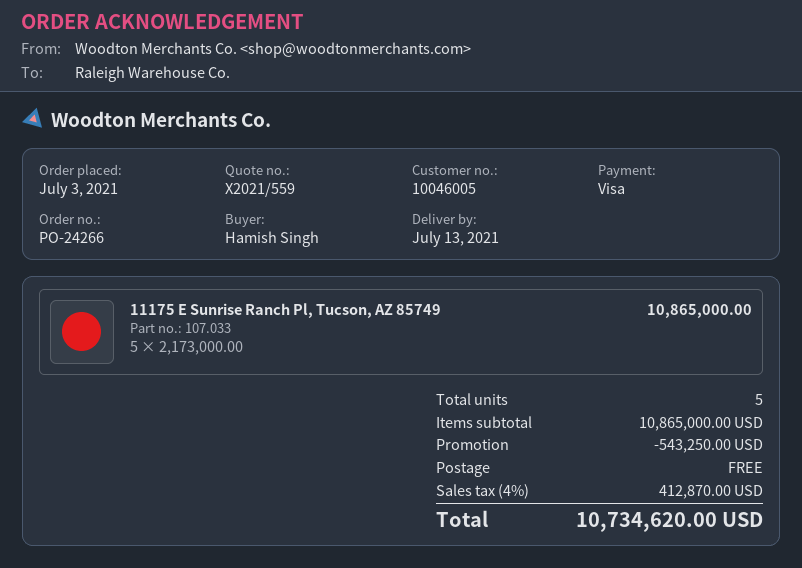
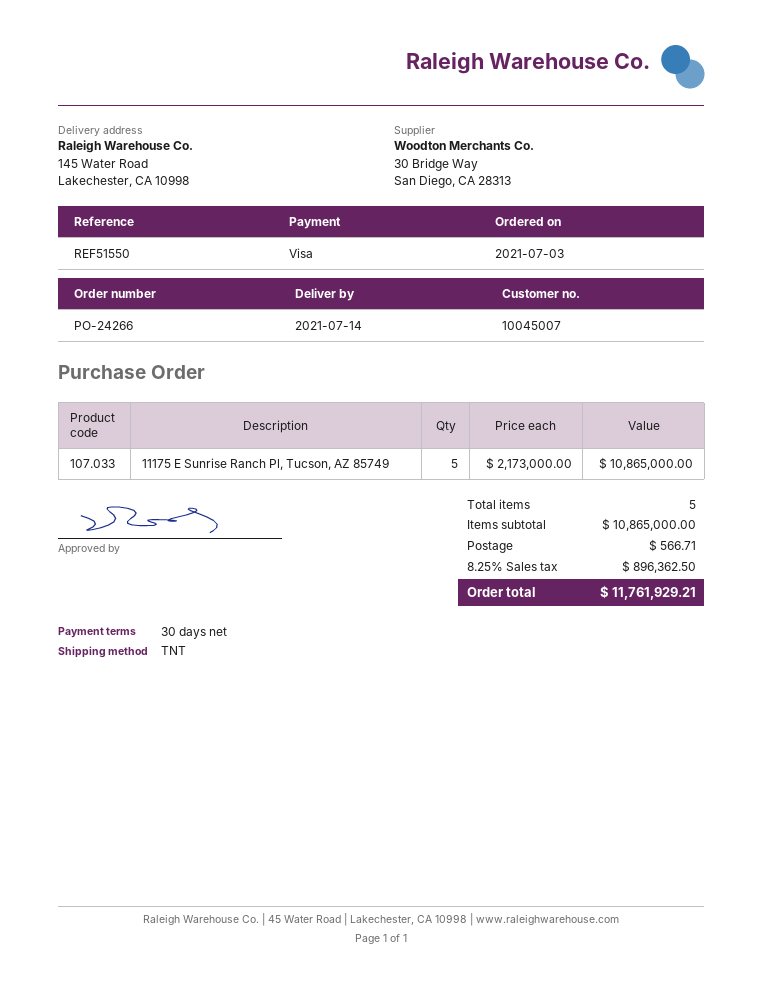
delivery date: 2021-07-13 -> 2021-07-14
customer number: 10046005 -> 10045007
discount: 543250.00 -> none
shipping: 0.00 -> 566.71
tax: 4% = 412870.00 -> 8.25% = 896362.50
total: 10734620.00 -> 11761929.21

